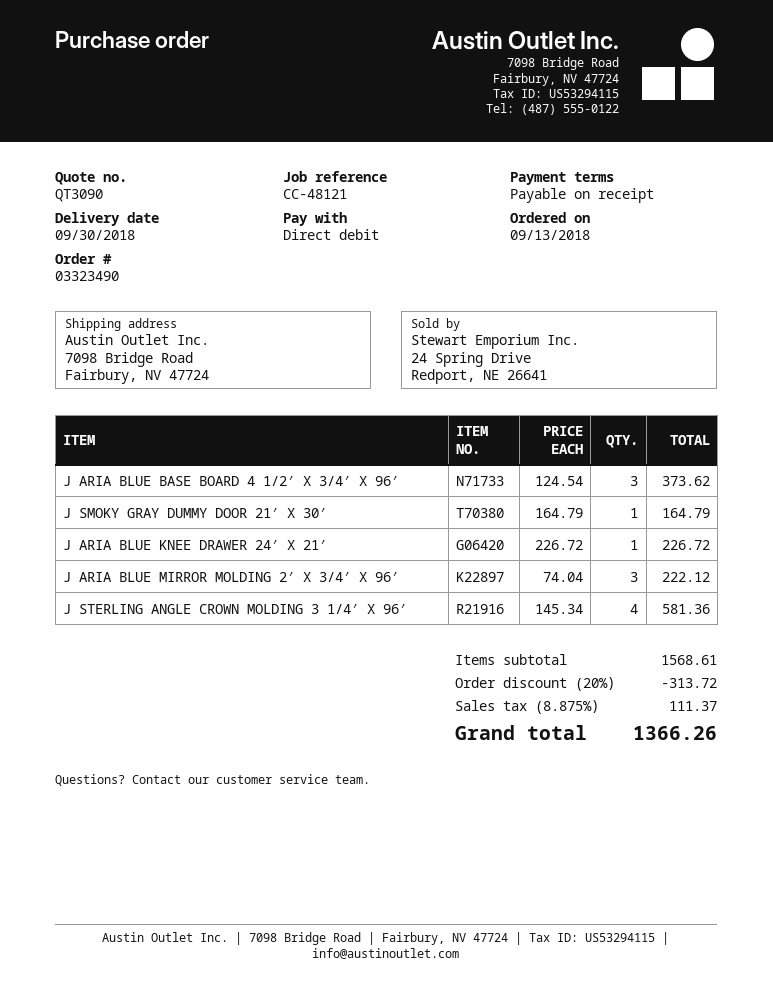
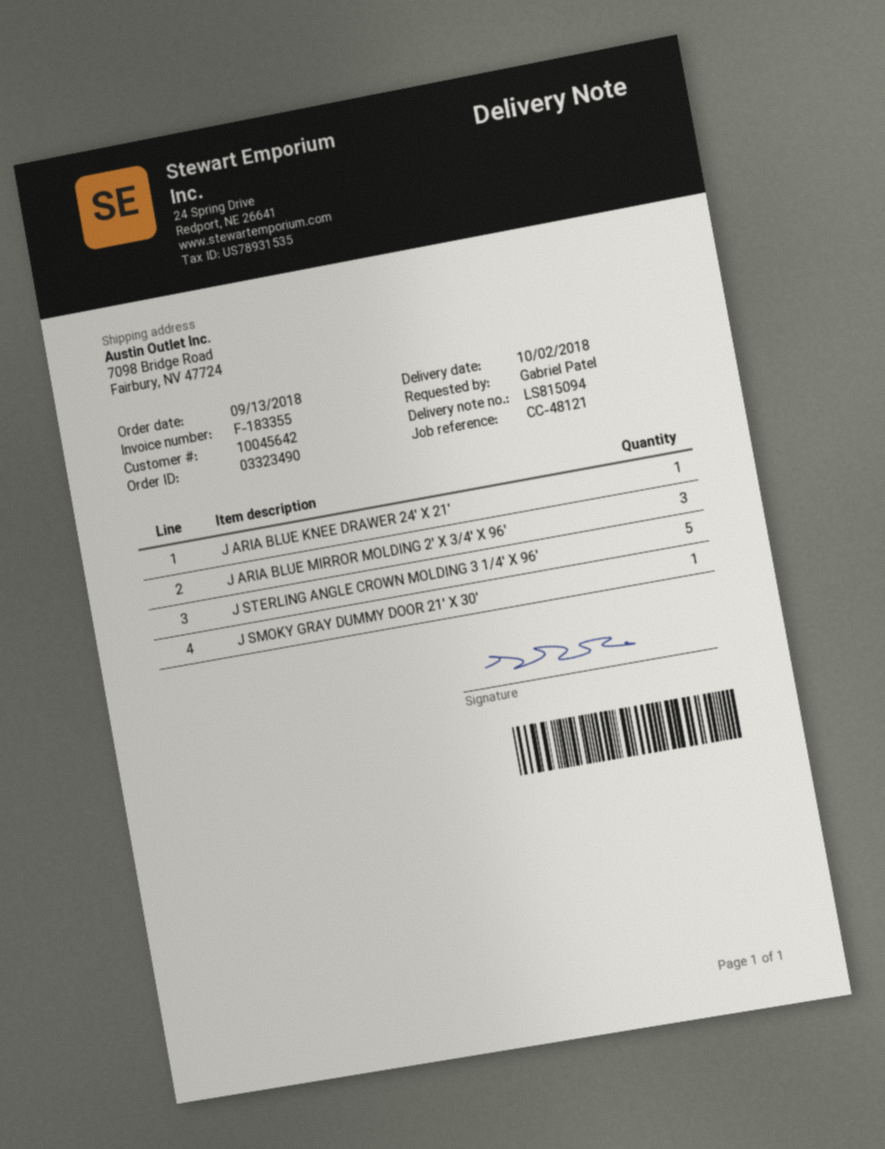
delivery date: 2018-09-30 -> 2018-10-02
J ARIA BLUE BASE BOARD 4 1/2′ X 3/4′ X 96′: 3 -> none
J STERLING ANGLE CROWN MOLDING 3 1/4′ X 96′: 4 -> 5

